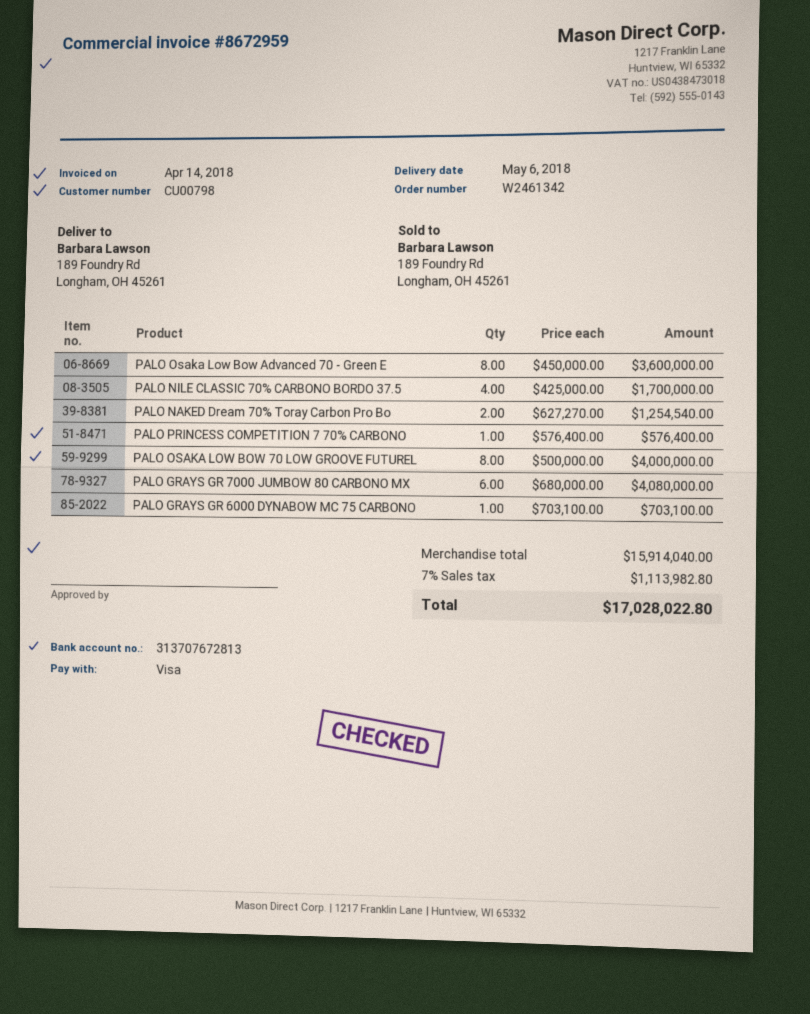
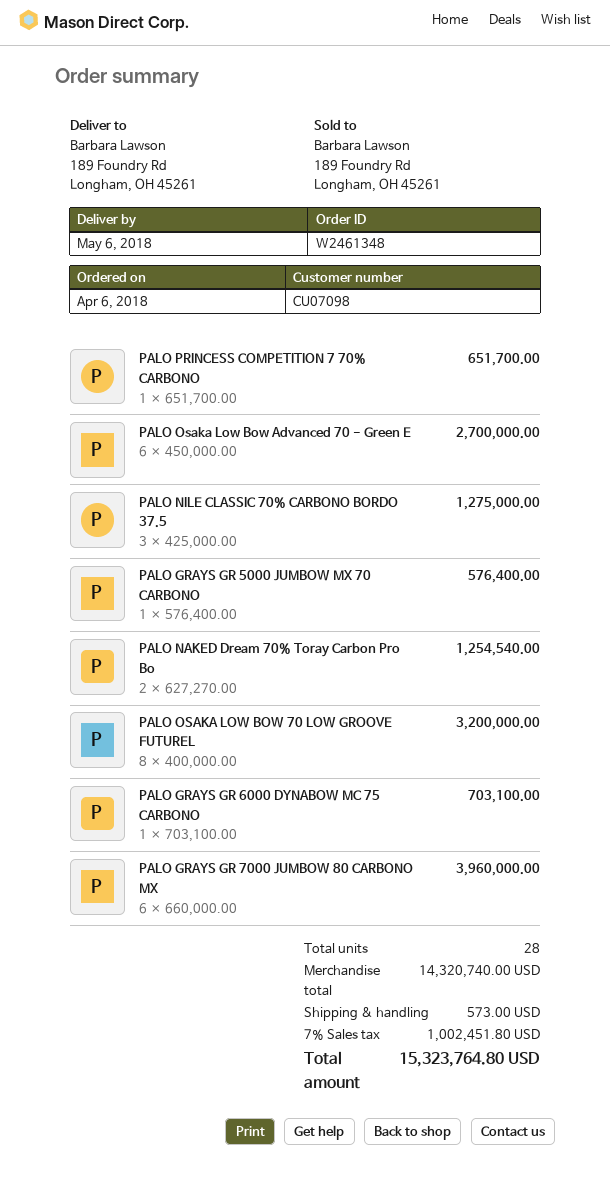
order number: W2461342 -> W2461348
customer number: CU00798 -> CU07098
PALO Osaka Low Bow Advanced 70 - Green E: 8 x 450000.00 = 3600000.00 -> 6 x 450000.00 = 2700000.00
PALO NILE CLASSIC 70% CARBONO BORDO 37.5: 4 x 425000.00 = 1700000.00 -> 3 x 425000.00 = 1275000.00
PALO PRINCESS COMPETITION 7 70% CARBONO: 1 x 576400.00 = 576400.00 -> 1 x 651700.00 = 651700.00
PALO OSAKA LOW BOW 70 LOW GROOVE FUTUREL: 8 x 500000.00 = 4000000.00 -> 8 x 400000.00 = 3200000.00
PALO GRAYS GR 7000 JUMBOW 80 CARBONO MX: 6 x 680000.00 = 4080000.00 -> 6 x 660000.00 = 3960000.00
PALO GRAYS GR 5000 JUMBOW MX 70 CARBONO: none -> 1 x 576400.00 = 576400.00
subtotal: 15914040.00 -> 14320740.00
shipping: none -> 573.00
tax: 7% = 1113982.80 -> 7% = 1002451.80
total: 17028022.80 -> 15323764.80

